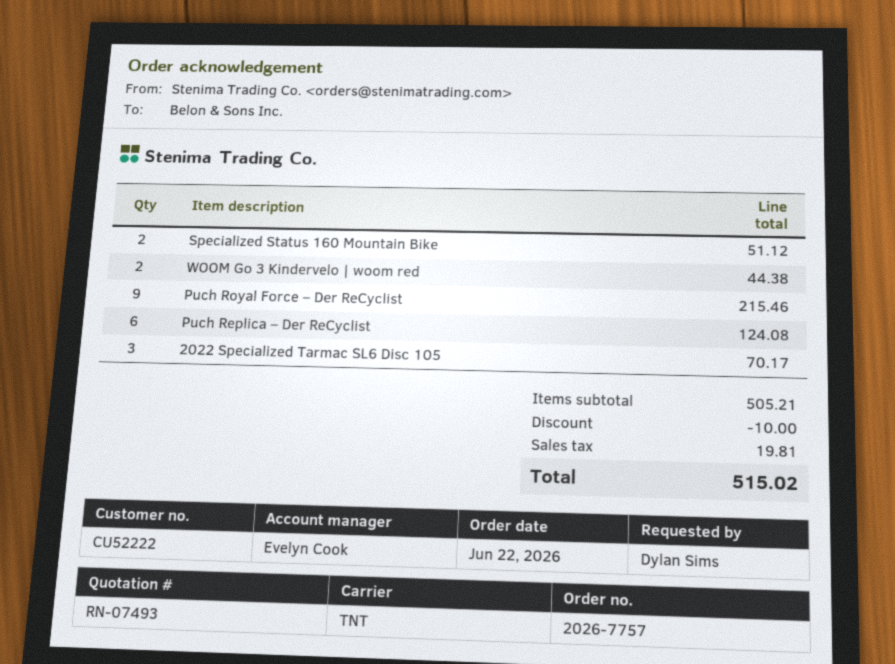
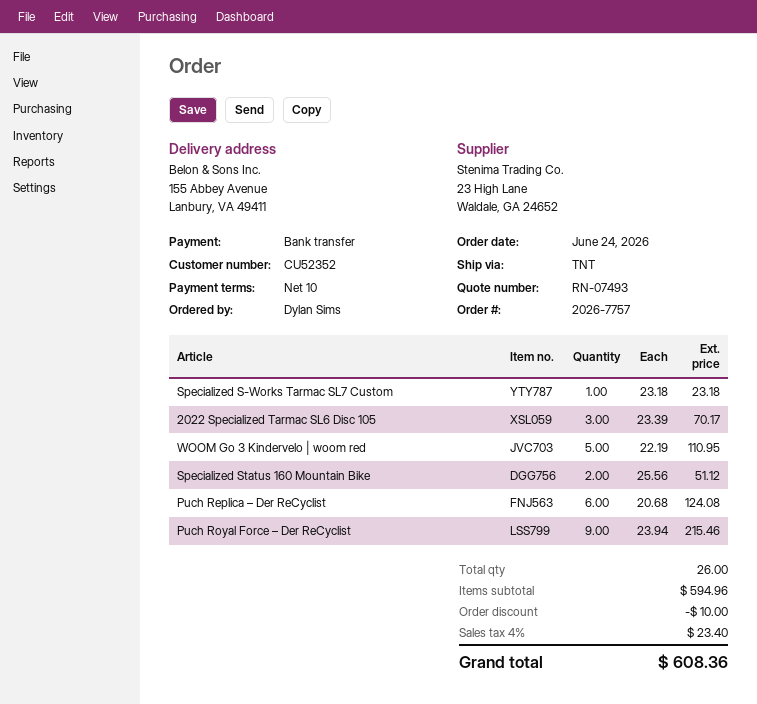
order date: 2026-06-22 -> 2026-06-24
customer number: CU52222 -> CU52352
WOOM Go 3 Kindervelo | woom red: 2 for 44.38 -> 5 for 110.95
Specialized S-Works Tarmac SL7 Custom: none -> 1 for 23.18
subtotal: 505.21 -> 594.96
tax: 19.81 -> 23.40
total: 515.02 -> 608.36

